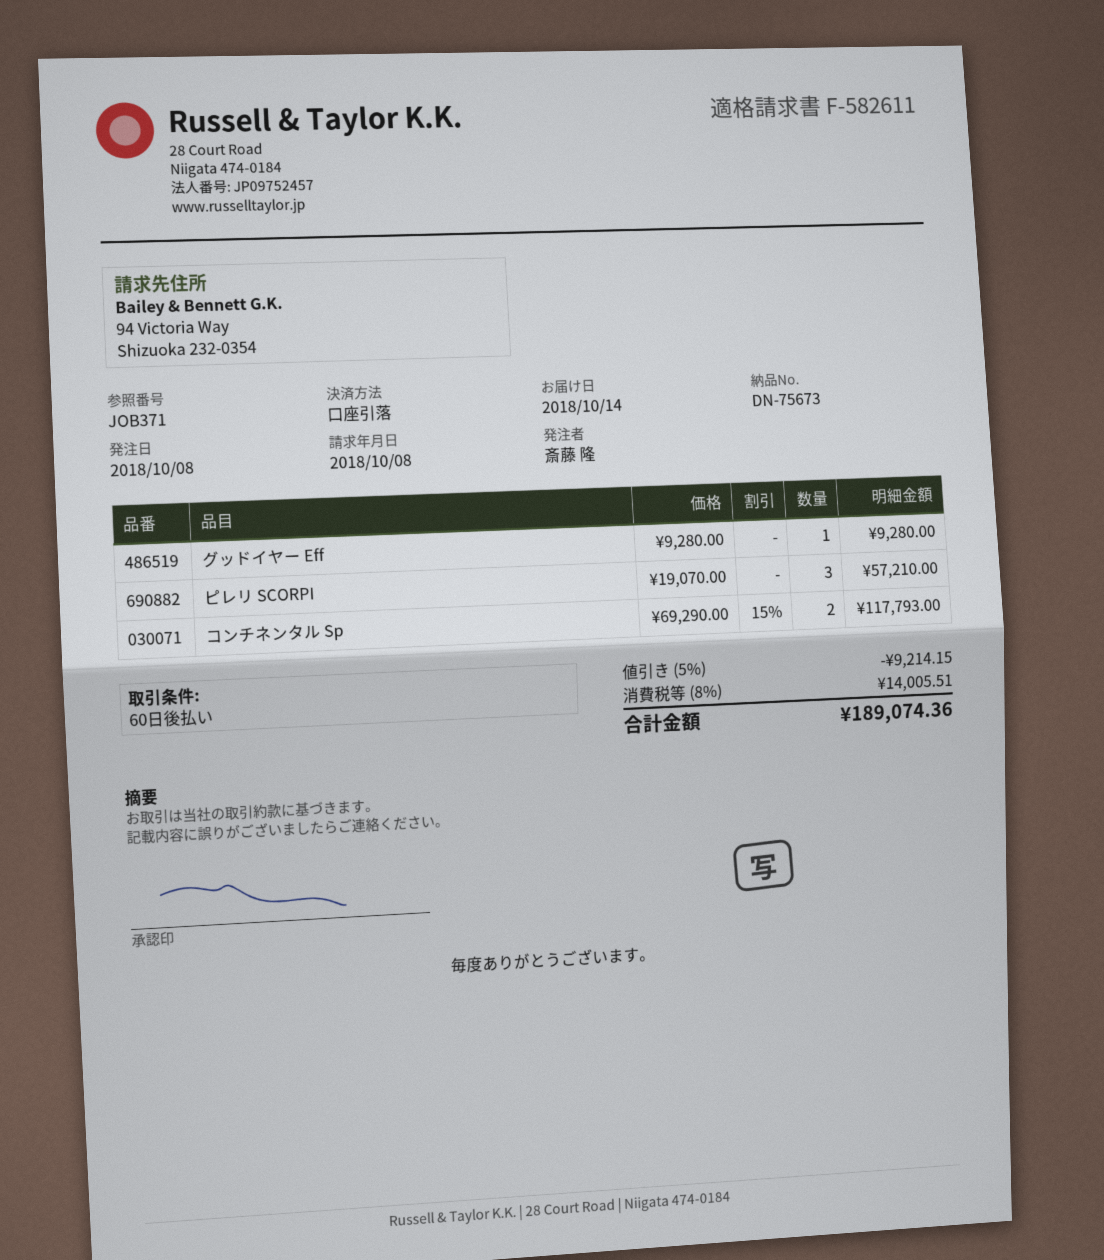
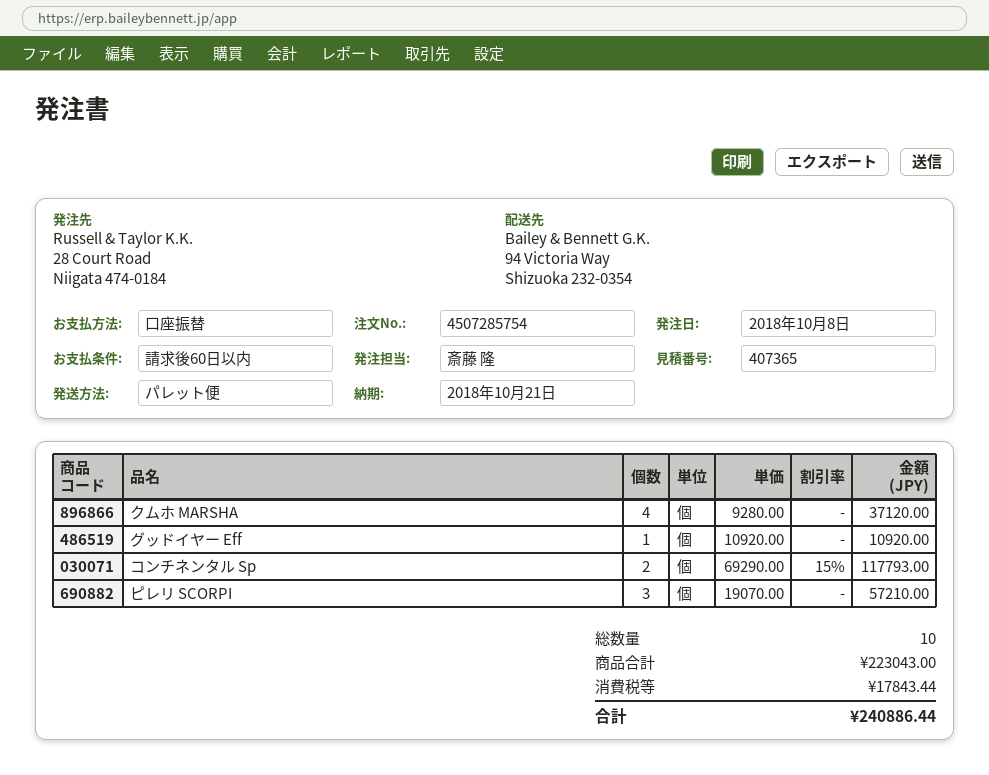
delivery date: 2018-10-14 -> 2018-10-21
グッドイヤー Eff: 1 x 9280.00 = 9280.00 -> 1 x 10920.00 = 10920.00
クムホ MARSHA: none -> 4 x 9280.00 = 37120.00
discount: 5% = 9214.15 -> none
tax: 14005.51 -> 17843.44
total: 189074.36 -> 240886.44

